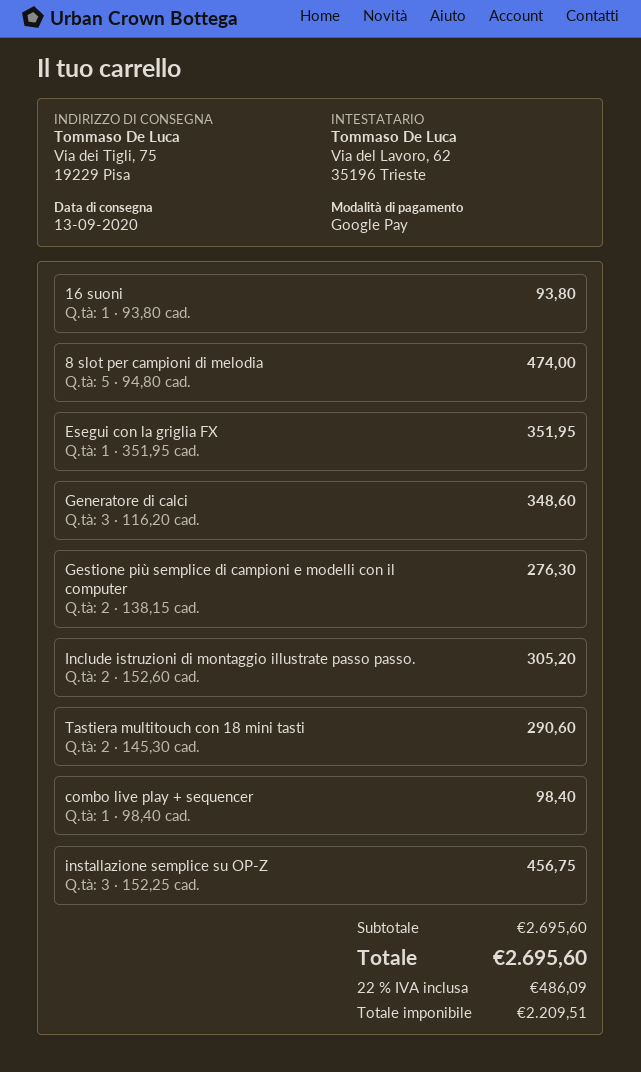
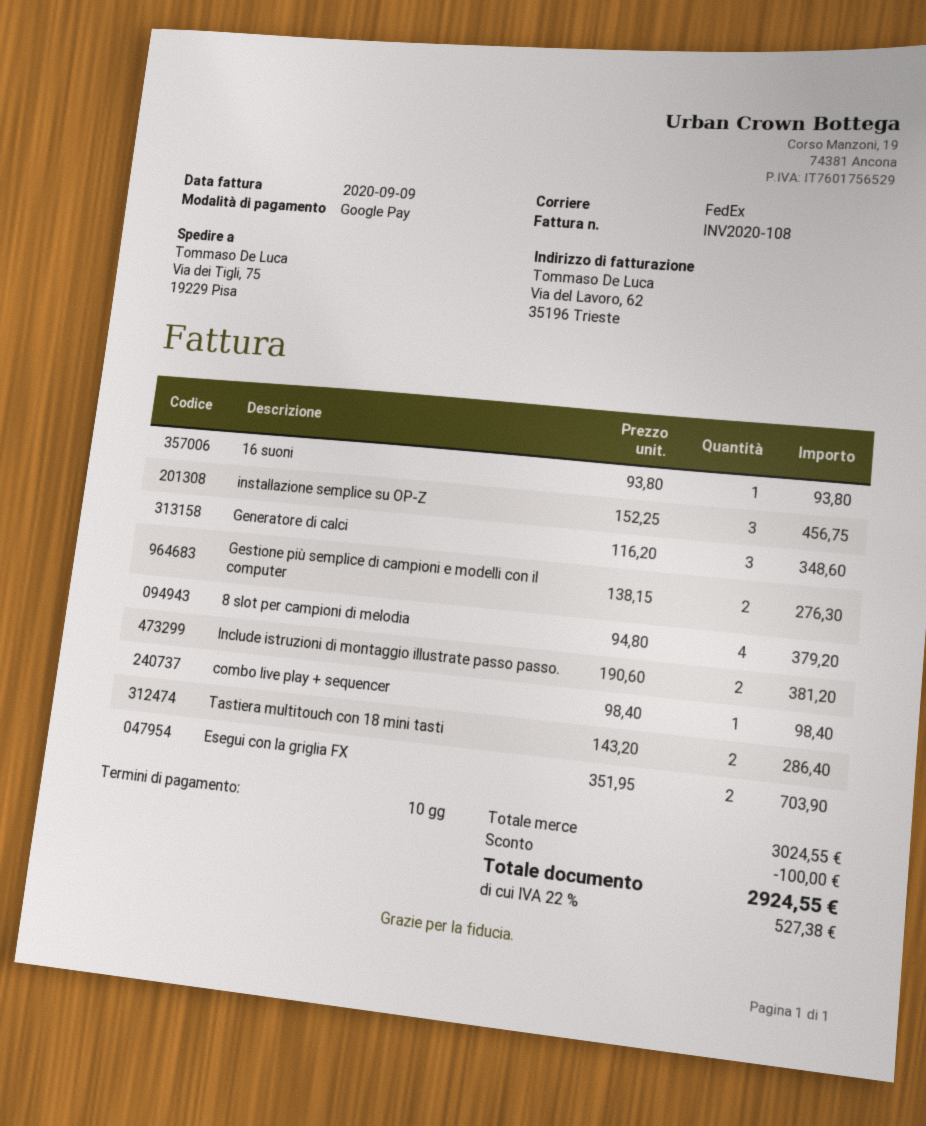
8 slot per campioni di melodia: 5 x 94.80 = 474.00 -> 4 x 94.80 = 379.20
Esegui con la griglia FX: 1 x 351.95 = 351.95 -> 2 x 351.95 = 703.90
Include istruzioni di montaggio illustrate passo passo.: 2 x 152.60 = 305.20 -> 2 x 190.60 = 381.20
Tastiera multitouch con 18 mini tasti: 2 x 145.30 = 290.60 -> 2 x 143.20 = 286.40
subtotal: 2695.60 -> 3024.55
discount: none -> 100.00
tax: 22% = 486.09 -> 22% = 527.38
total: 2695.60 -> 2924.55

